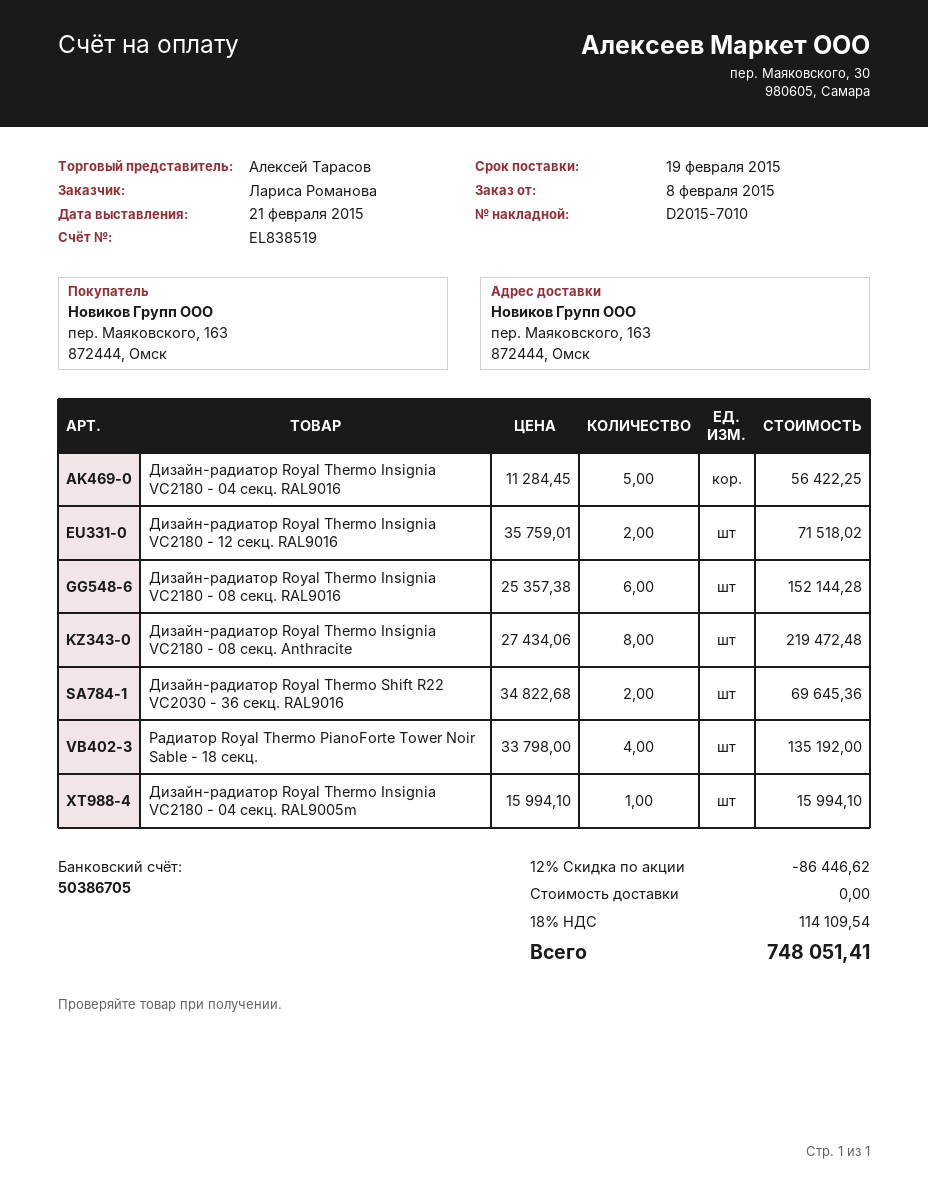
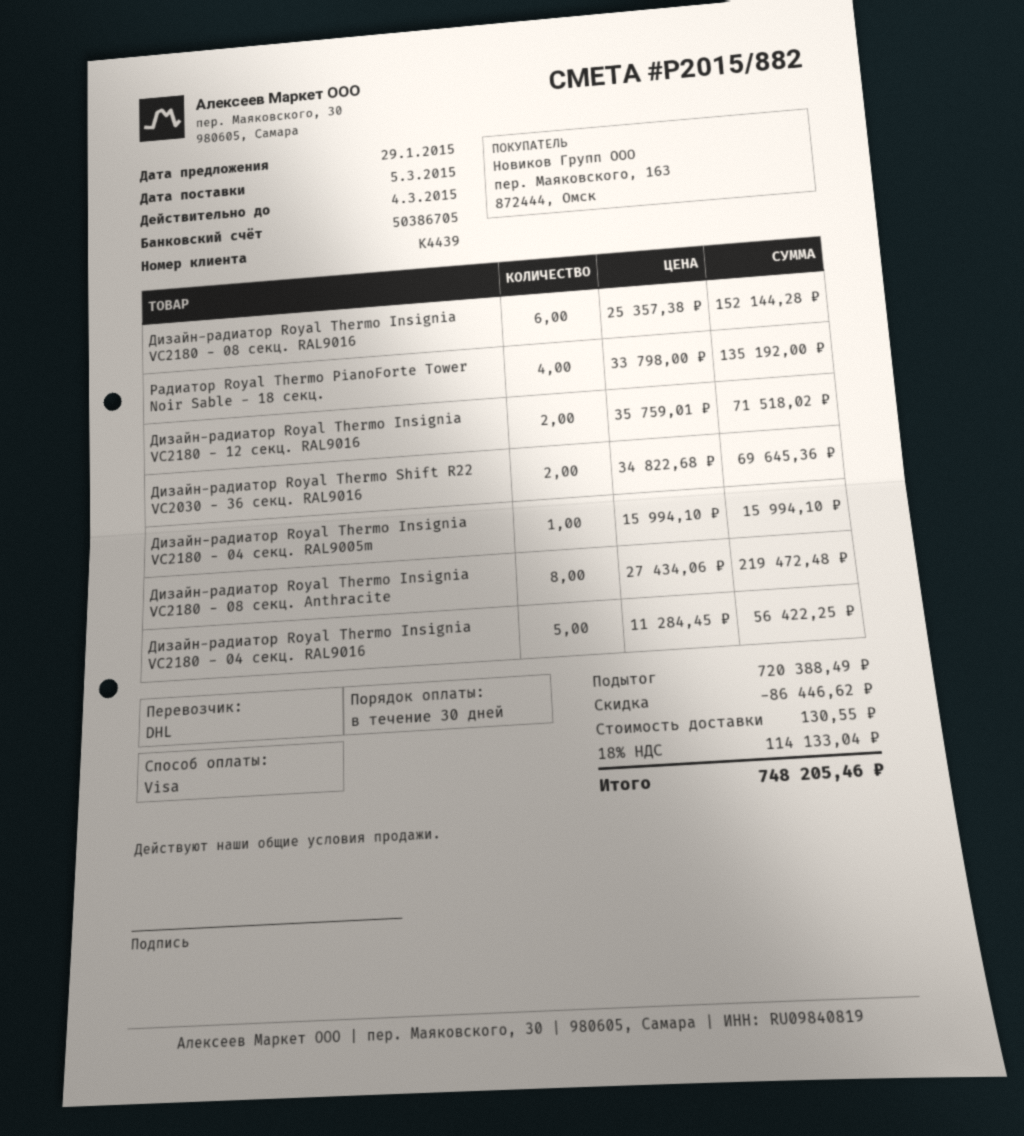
delivery date: 2015-02-19 -> 2015-03-05
shipping: 0.00 -> 130.55
tax: 18% = 114109.54 -> 18% = 114133.04
total: 748051.41 -> 748205.46

